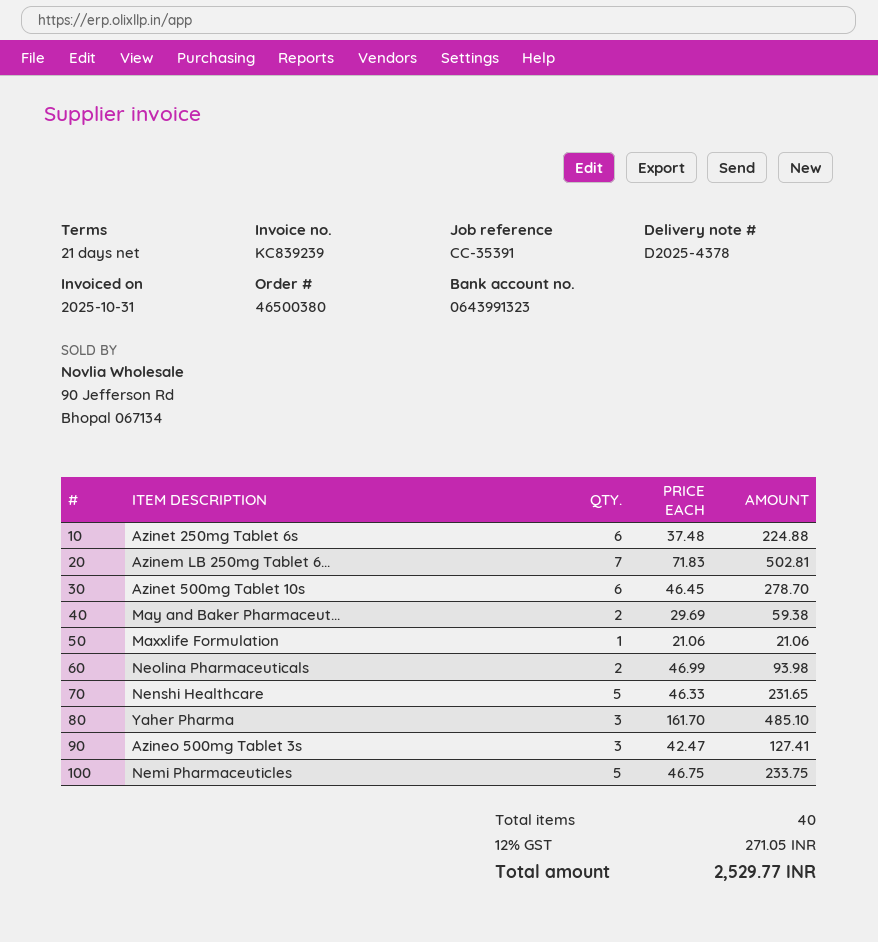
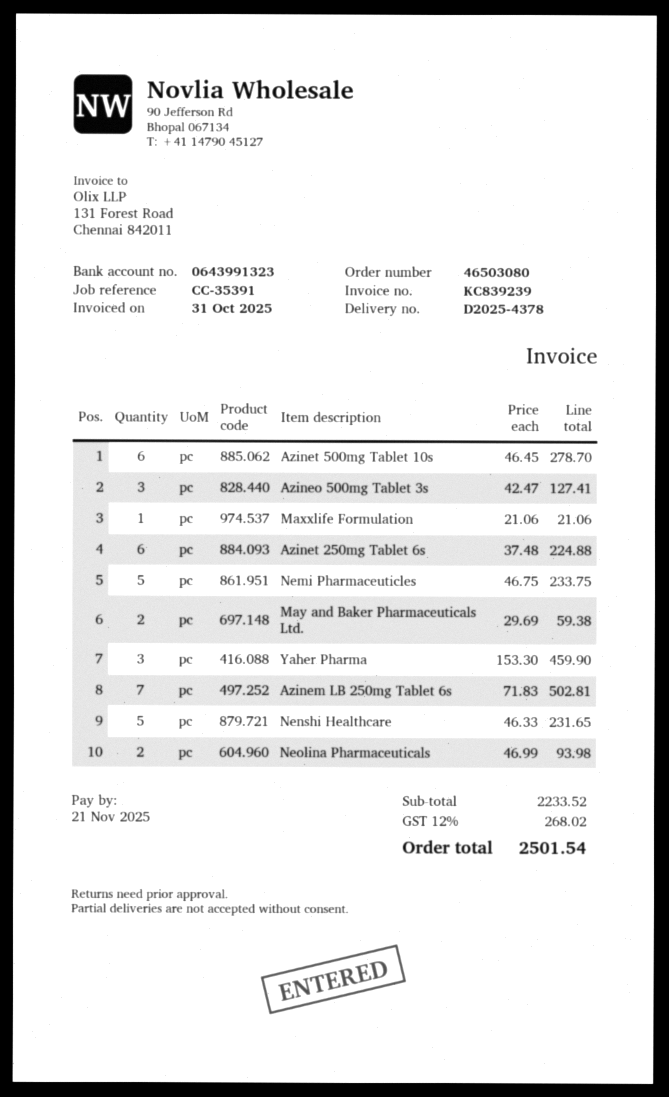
order number: 46500380 -> 46503080
Yaher Pharma: 3 x 161.70 = 485.10 -> 3 x 153.30 = 459.90
tax: 12% = 271.05 -> 12% = 268.02
total: 2529.77 -> 2501.54

